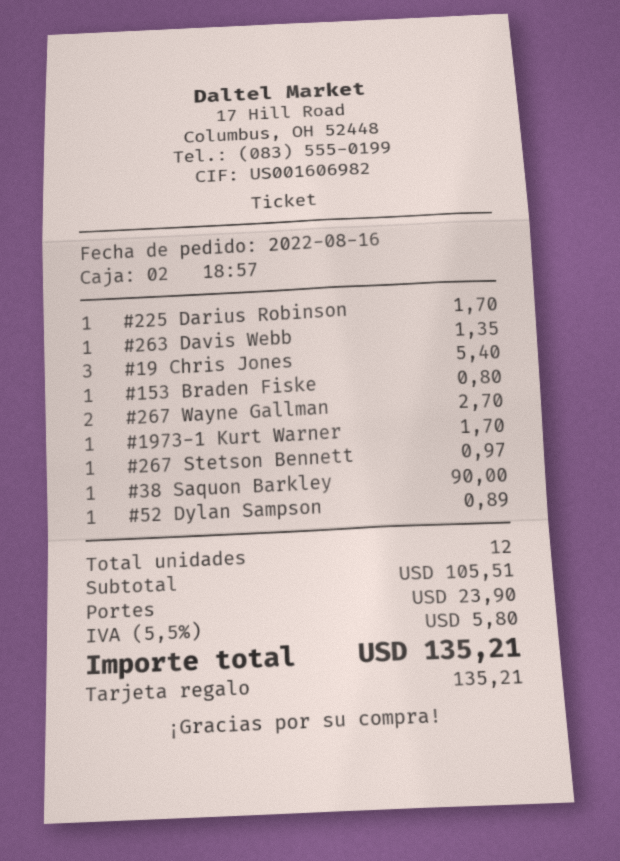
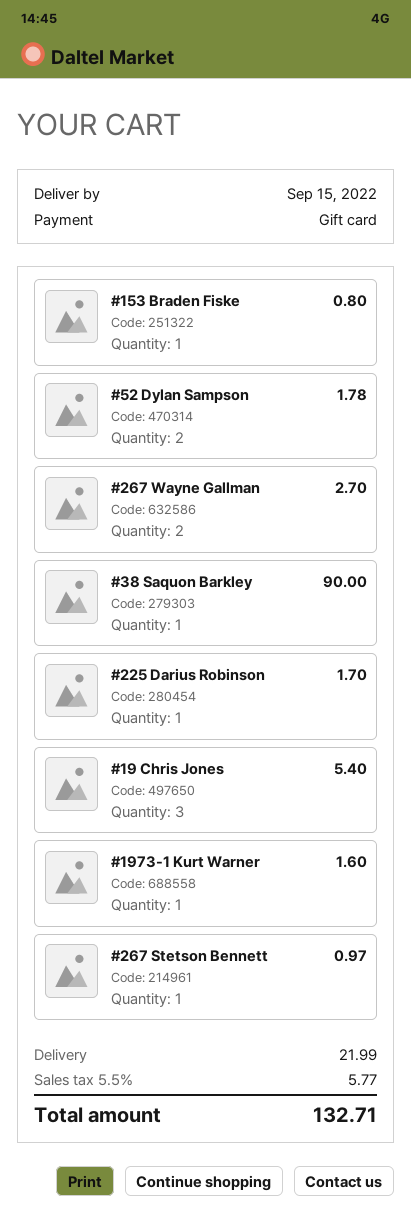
#263 Davis Webb: 1 for 1.35 -> none
#1973-1 Kurt Warner: 1 for 1.70 -> 1 for 1.60
#52 Dylan Sampson: 1 for 0.89 -> 2 for 1.78
shipping: 23.90 -> 21.99
tax: 5.5% = 5.80 -> 5.5% = 5.77
total: 135.21 -> 132.71

